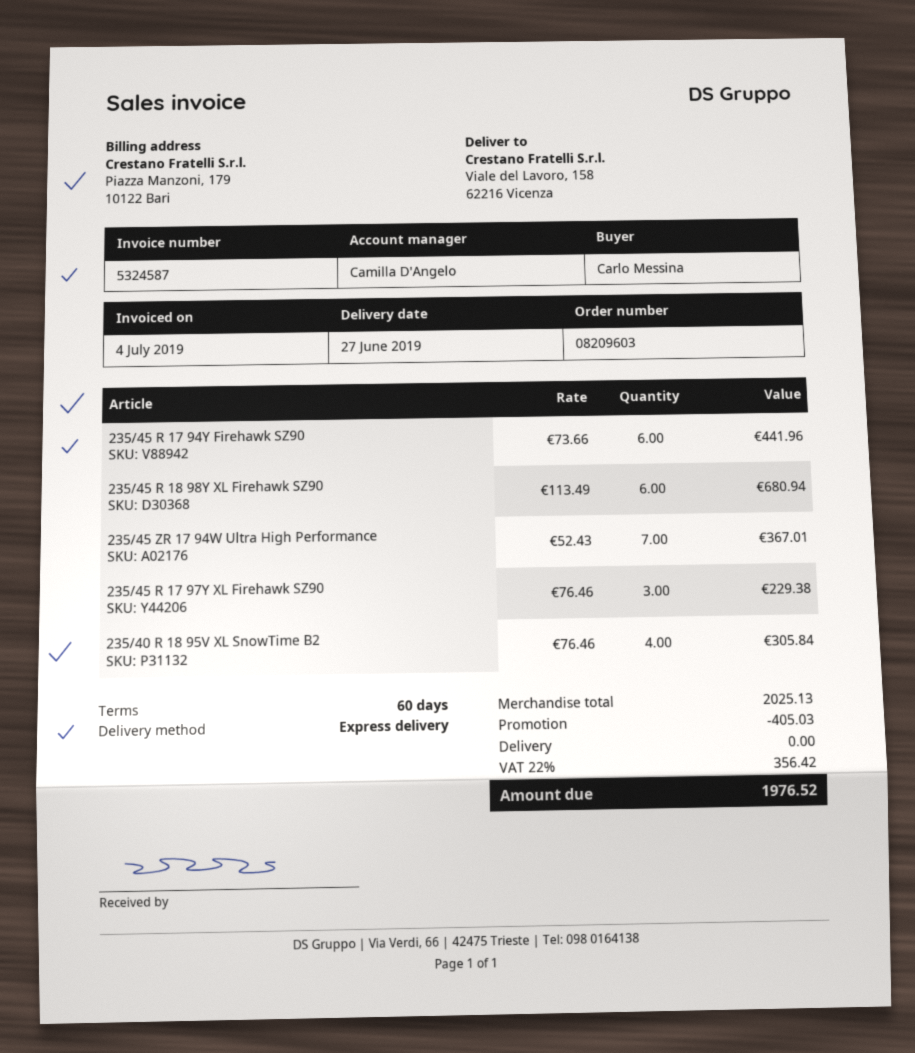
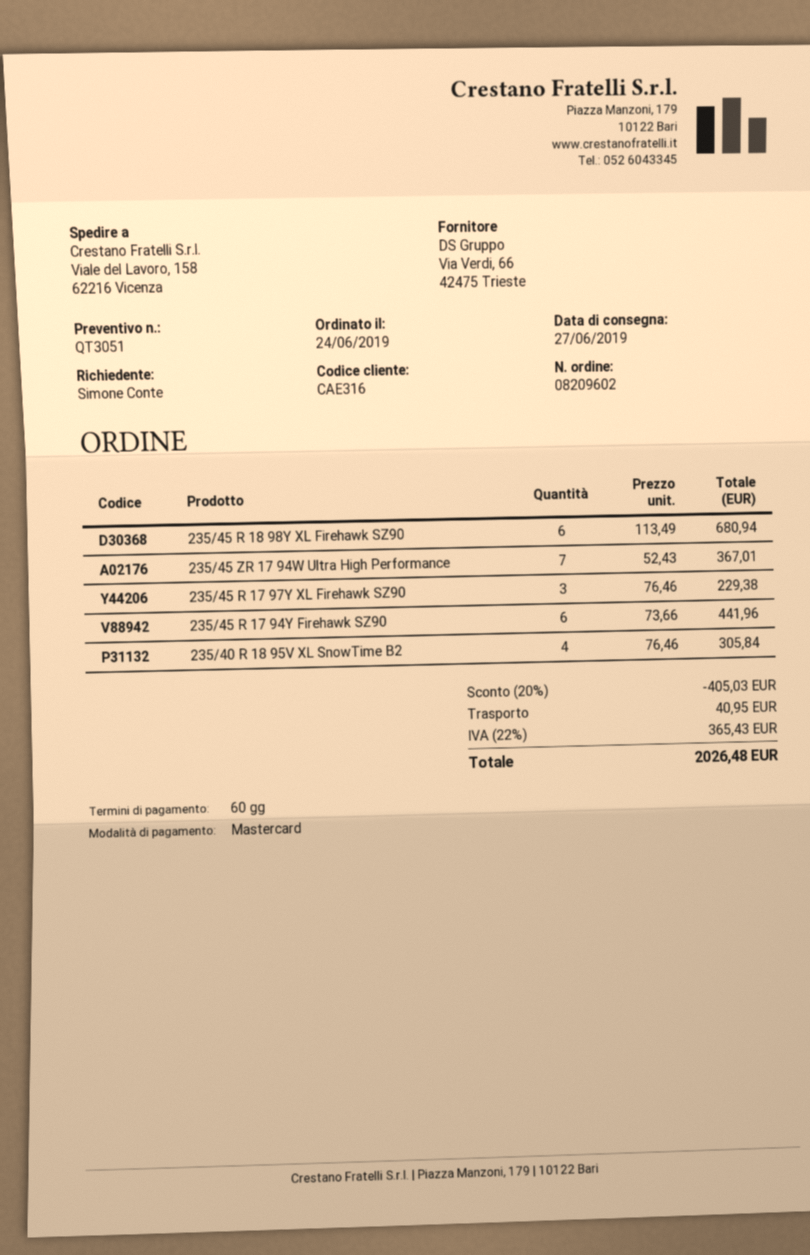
order number: 08209603 -> 08209602
ordered by: Carlo Messina -> Simone Conte
shipping: 0.00 -> 40.95
tax: 22% = 356.42 -> 22% = 365.43
total: 1976.52 -> 2026.48

